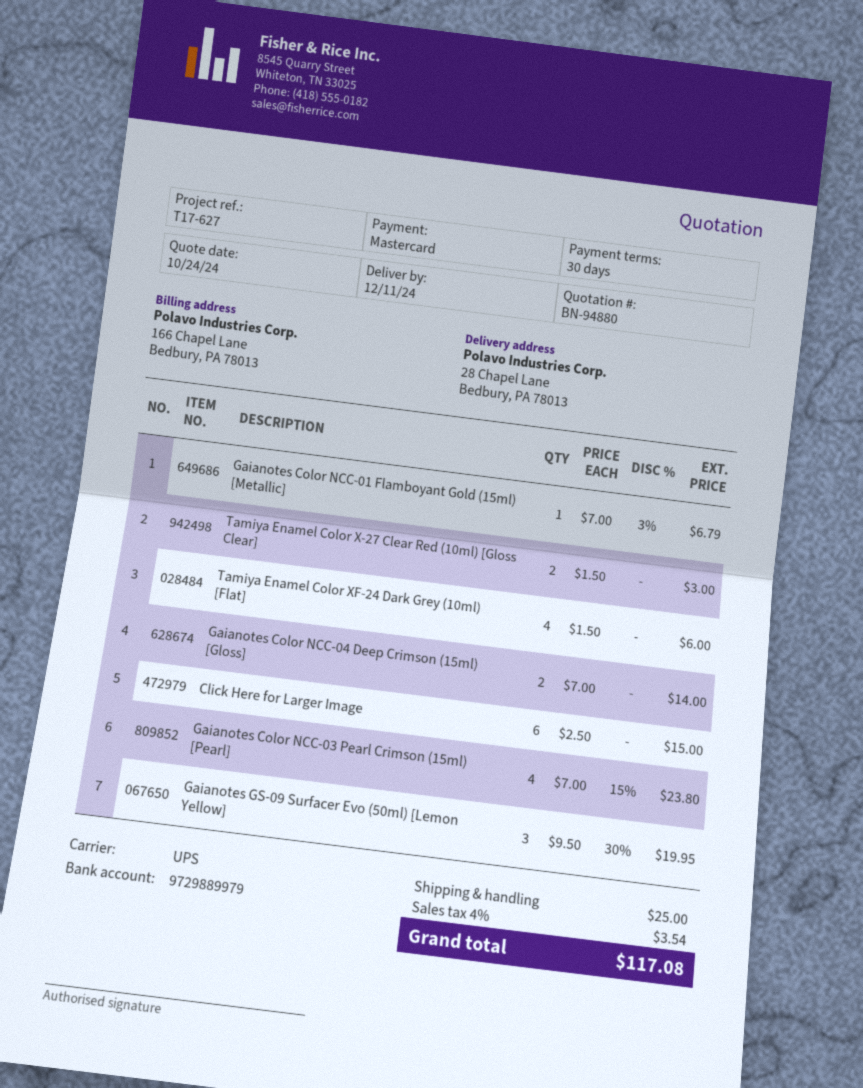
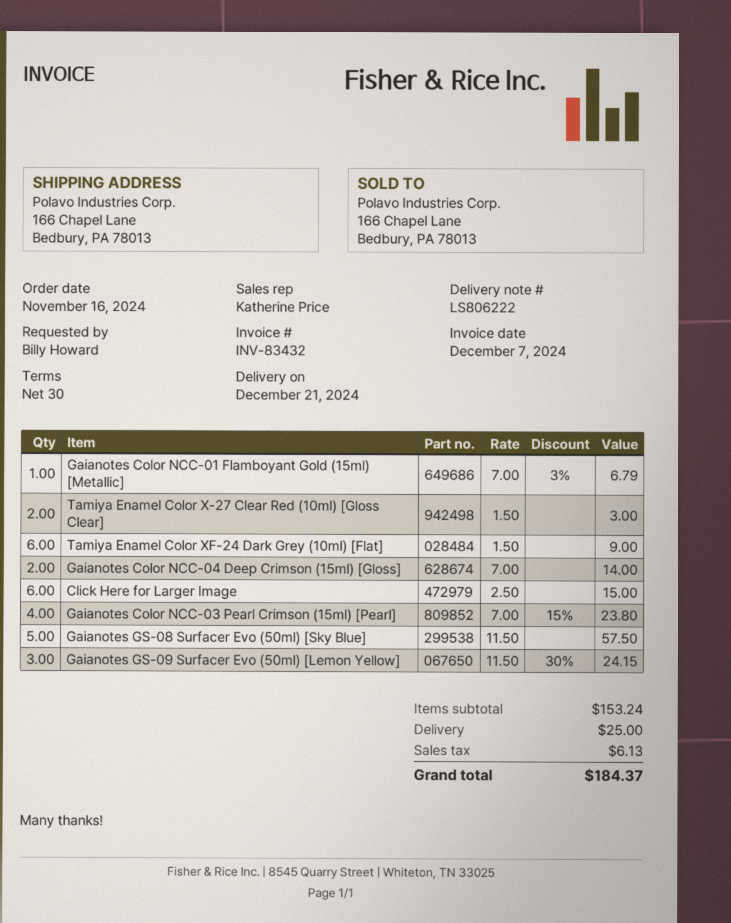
delivery date: 2024-12-11 -> 2024-12-21
ship to: 28 Chapel Lane, Bedbury, PA 78013 -> 166 Chapel Lane, Bedbury, PA 78013
Tamiya Enamel Color XF-24 Dark Grey (10ml) [Flat]: 4 x 1.50 = 6.00 -> 6 x 1.50 = 9.00
Gaianotes GS-09 Surfacer Evo (50ml) [Lemon Yellow]: 3 x 9.50 - 30% = 19.95 -> 3 x 11.50 - 30% = 24.15
Gaianotes GS-08 Surfacer Evo (50ml) [Sky Blue]: none -> 5 x 11.50 = 57.50
tax: 3.54 -> 6.13
total: 117.08 -> 184.37

